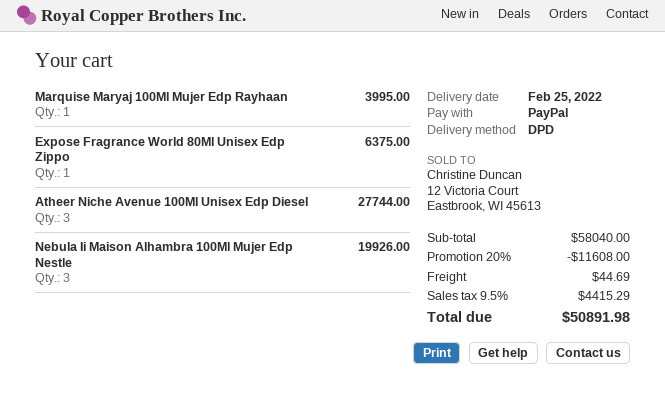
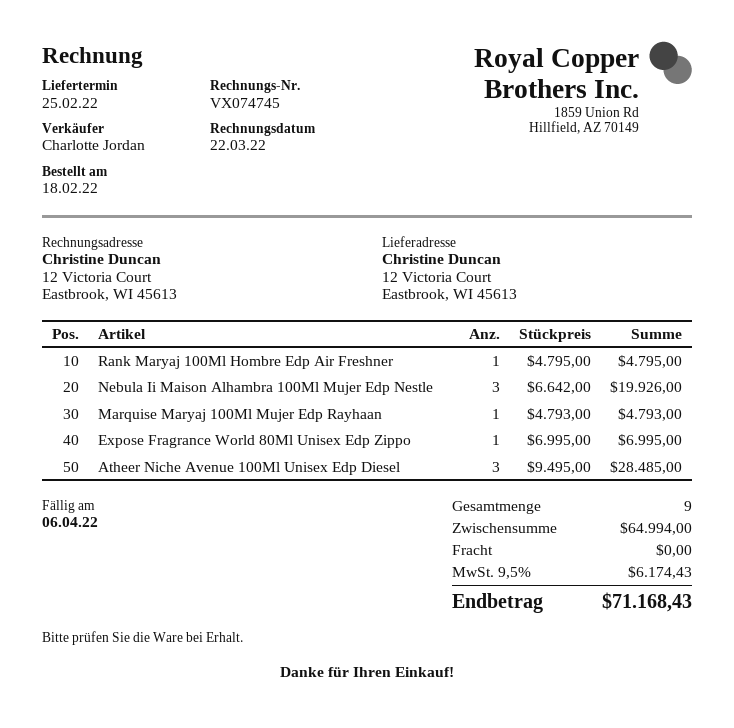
Marquise Maryaj 100Ml Mujer Edp Rayhaan: 1 for 3995.00 -> 1 for 4793.00
Expose Fragrance World 80Ml Unisex Edp Zippo: 1 for 6375.00 -> 1 for 6995.00
Atheer Niche Avenue 100Ml Unisex Edp Diesel: 3 for 27744.00 -> 3 for 28485.00
Rank Maryaj 100Ml Hombre Edp Air Freshner: none -> 1 for 4795.00
subtotal: 58040.00 -> 64994.00
discount: 20% = 11608.00 -> none
shipping: 44.69 -> 0.00
tax: 9.5% = 4415.29 -> 9.5% = 6174.43
total: 50891.98 -> 71168.43

